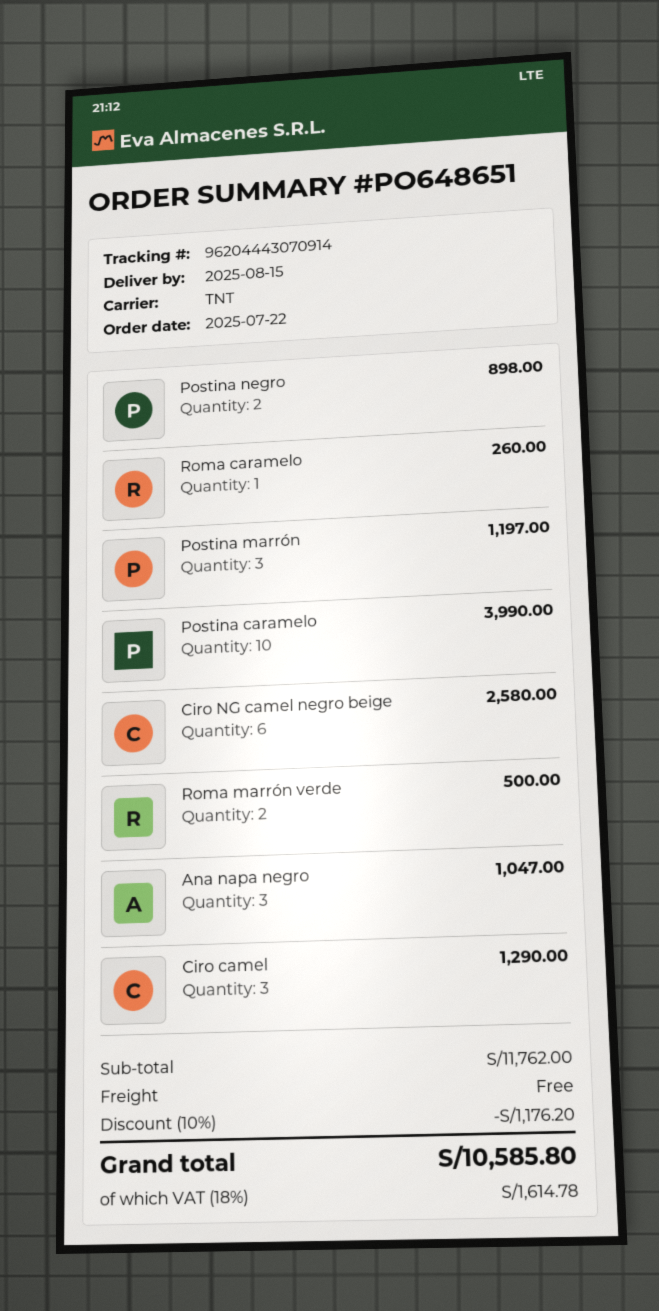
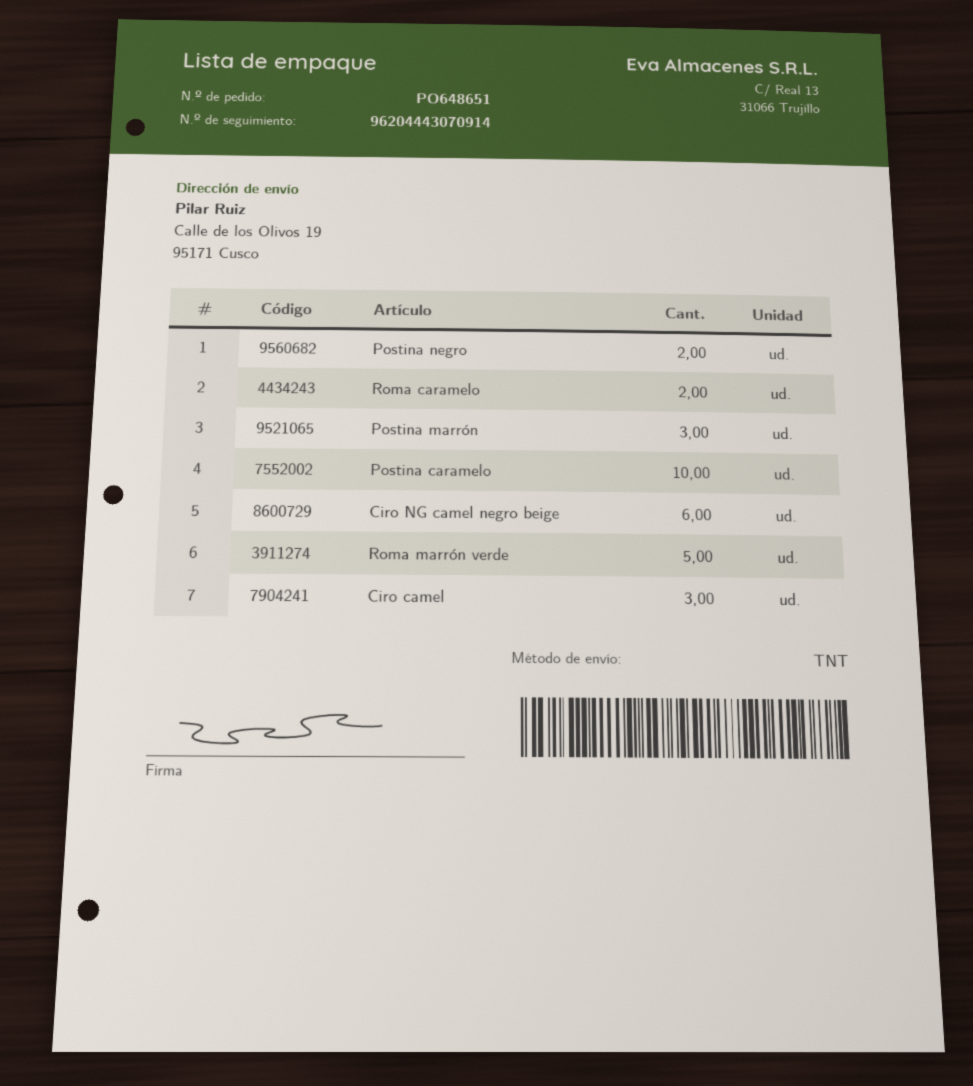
Roma caramelo: 1 -> 2
Roma marrón verde: 2 -> 5
Ana napa negro: 3 -> none

